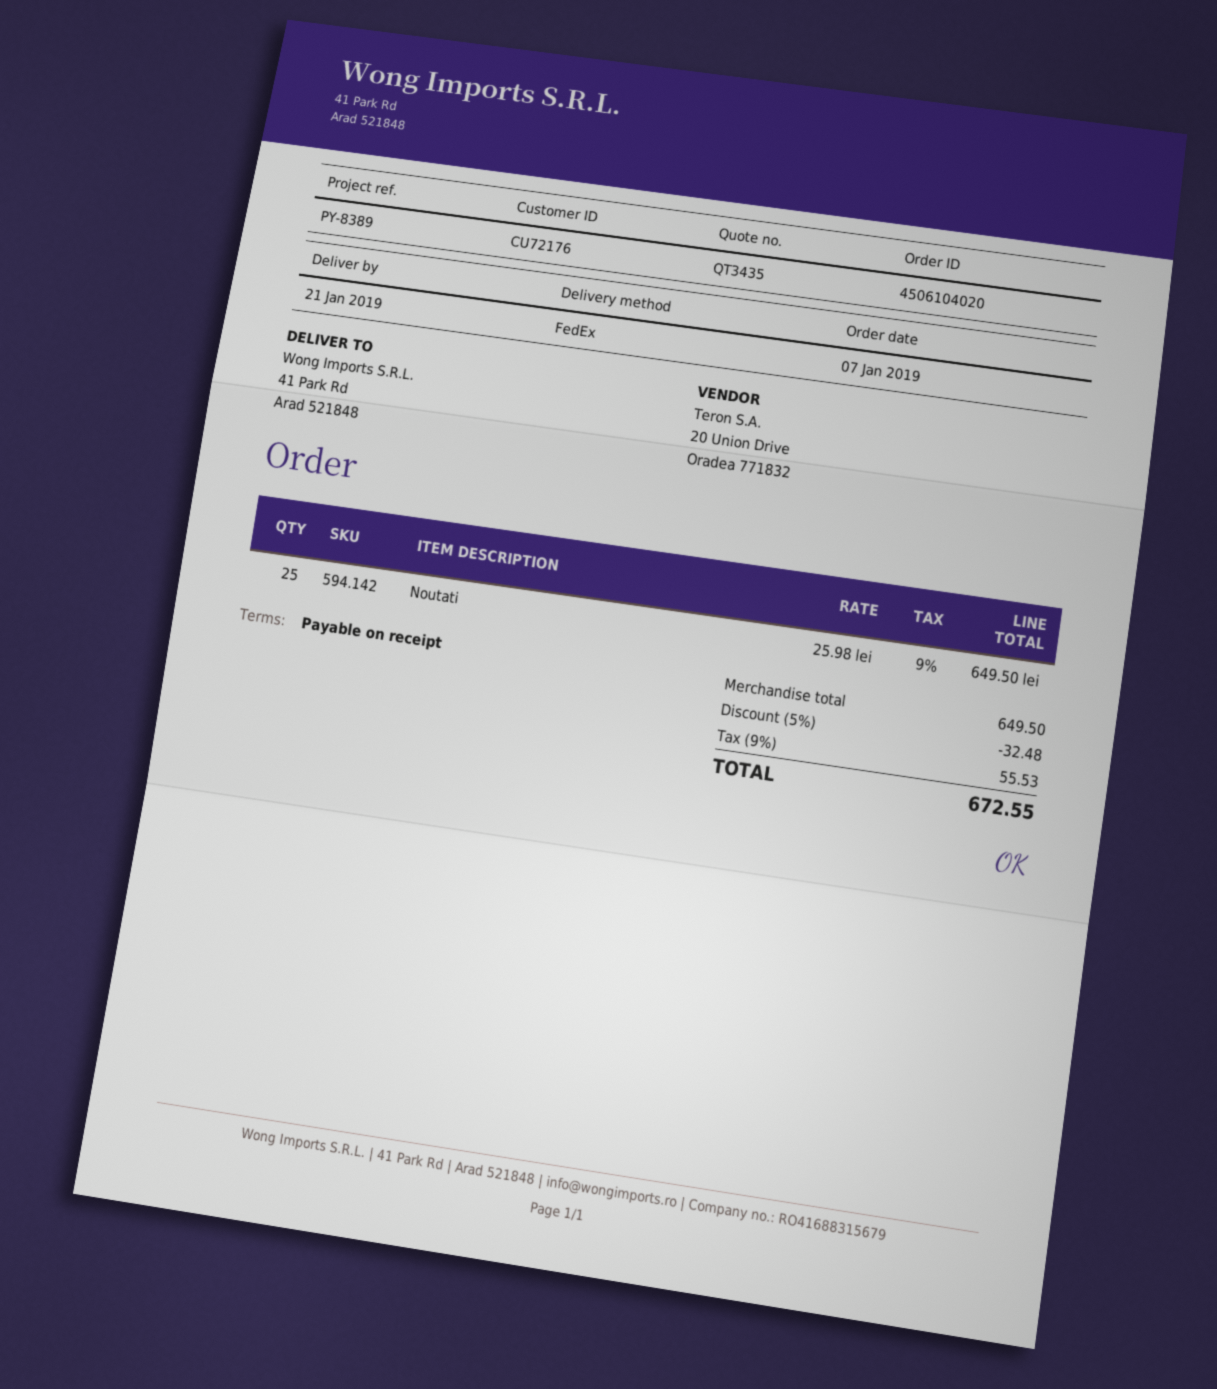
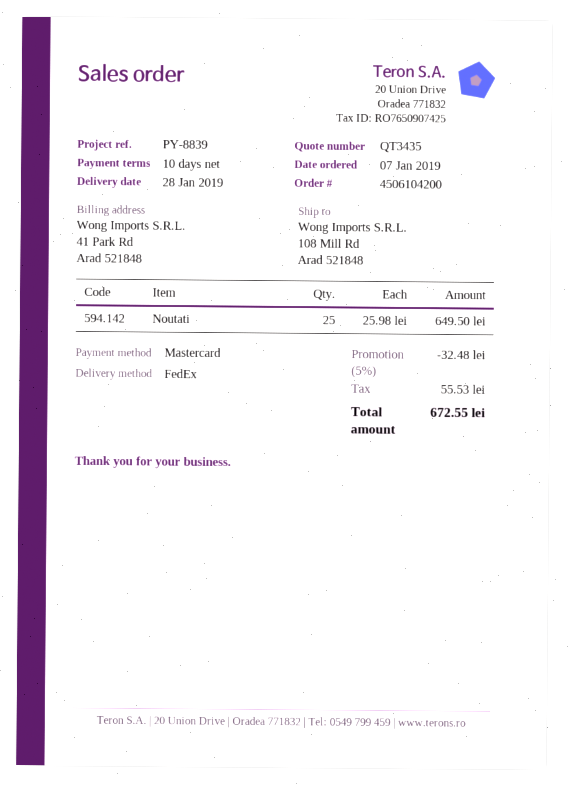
order number: 4506104020 -> 4506104200
delivery date: 2019-01-21 -> 2019-01-28
payment terms: on receipt -> 10 days
reference: PY-8389 -> PY-8839
ship to: 41 Park Rd, Arad 521848 -> 108 Mill Rd, Arad 521848

